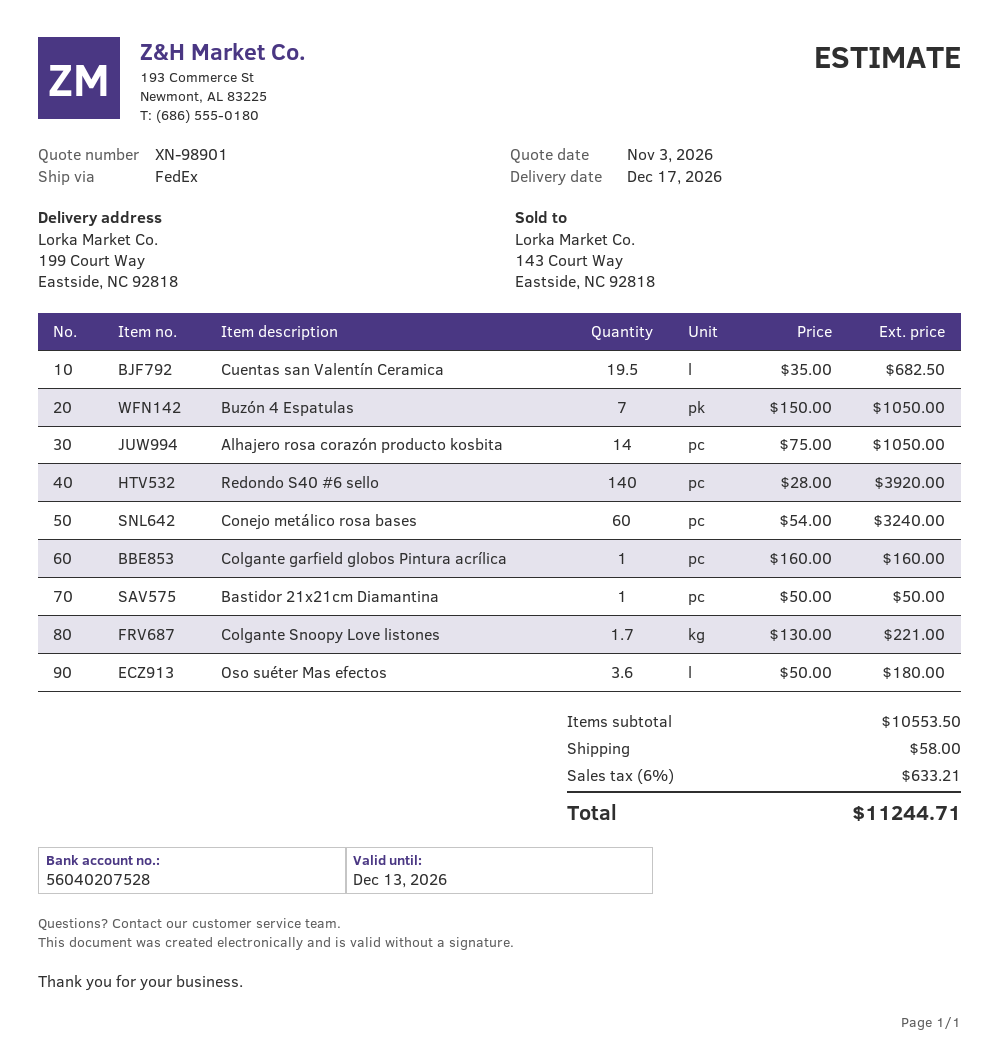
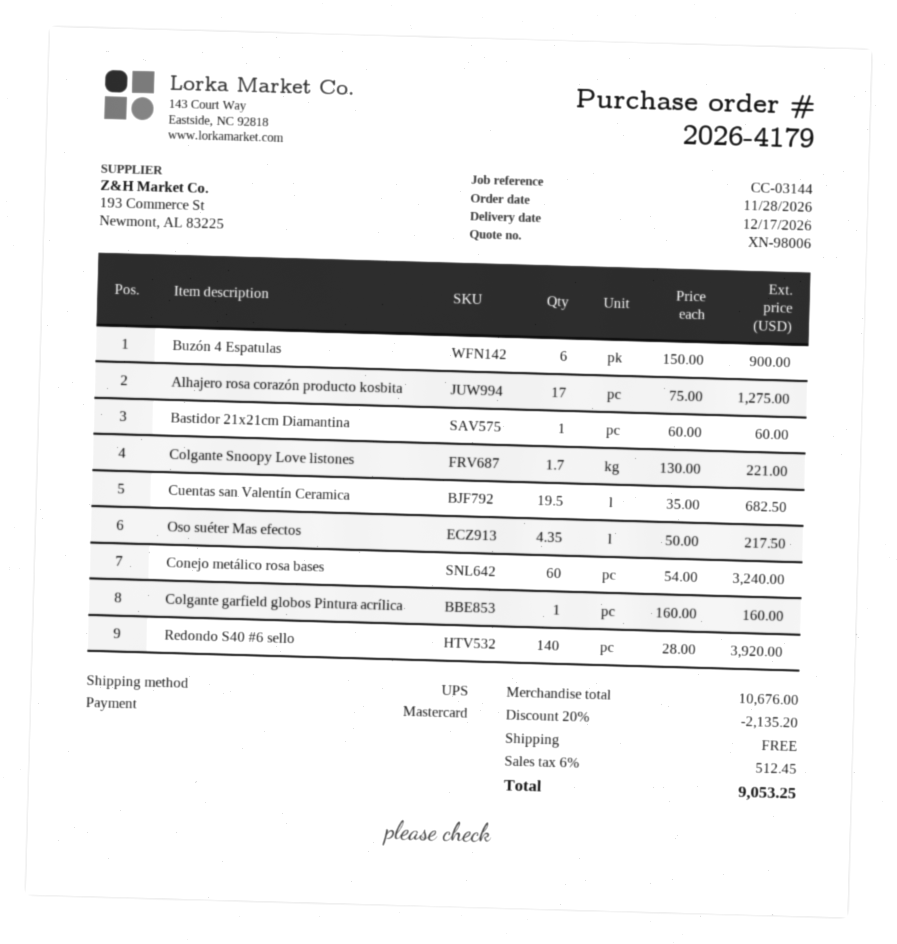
quote number: XN-98901 -> XN-98006
shipping method: FedEx -> UPS
Buzón 4 Espatulas: 7 x 150.00 = 1050.00 -> 6 x 150.00 = 900.00
Alhajero rosa corazón producto kosbita: 14 x 75.00 = 1050.00 -> 17 x 75.00 = 1275.00
Bastidor 21x21cm Diamantina: 1 x 50.00 = 50.00 -> 1 x 60.00 = 60.00
Oso suéter Mas efectos: 3.6 x 50.00 = 180.00 -> 4.35 x 50.00 = 217.50
subtotal: 10553.50 -> 10676.00
discount: none -> 20% = 2135.20
shipping: 58.00 -> 0.00
tax: 6% = 633.21 -> 6% = 512.45
total: 11244.71 -> 9053.25

